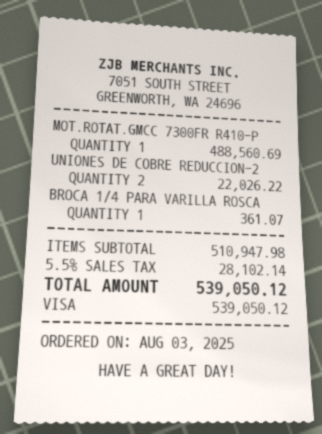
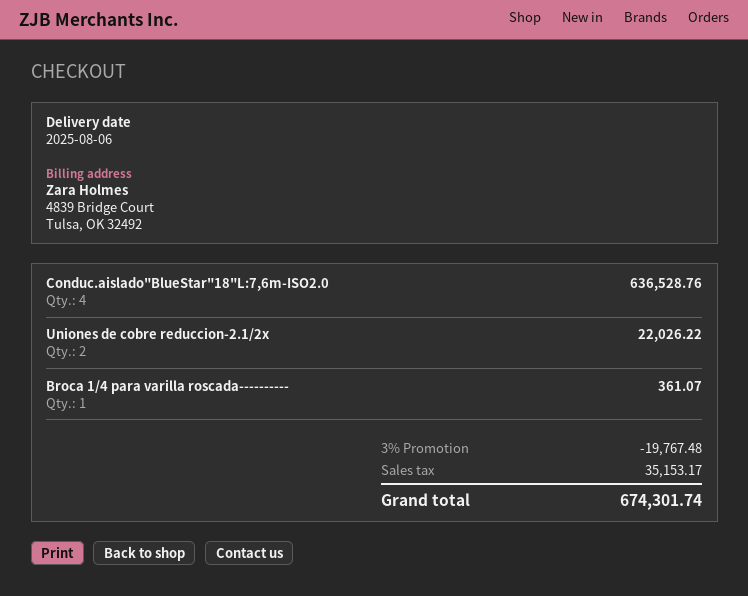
MOT.ROTAT.GMCC 7300FR R410-P: 1 for 488560.69 -> none
Conduc.aislado"BlueStar"18"L:7,6m-ISO2.0: none -> 4 for 636528.76
discount: none -> 3% = 19767.48
tax: 28102.14 -> 35153.17
total: 539050.12 -> 674301.74

